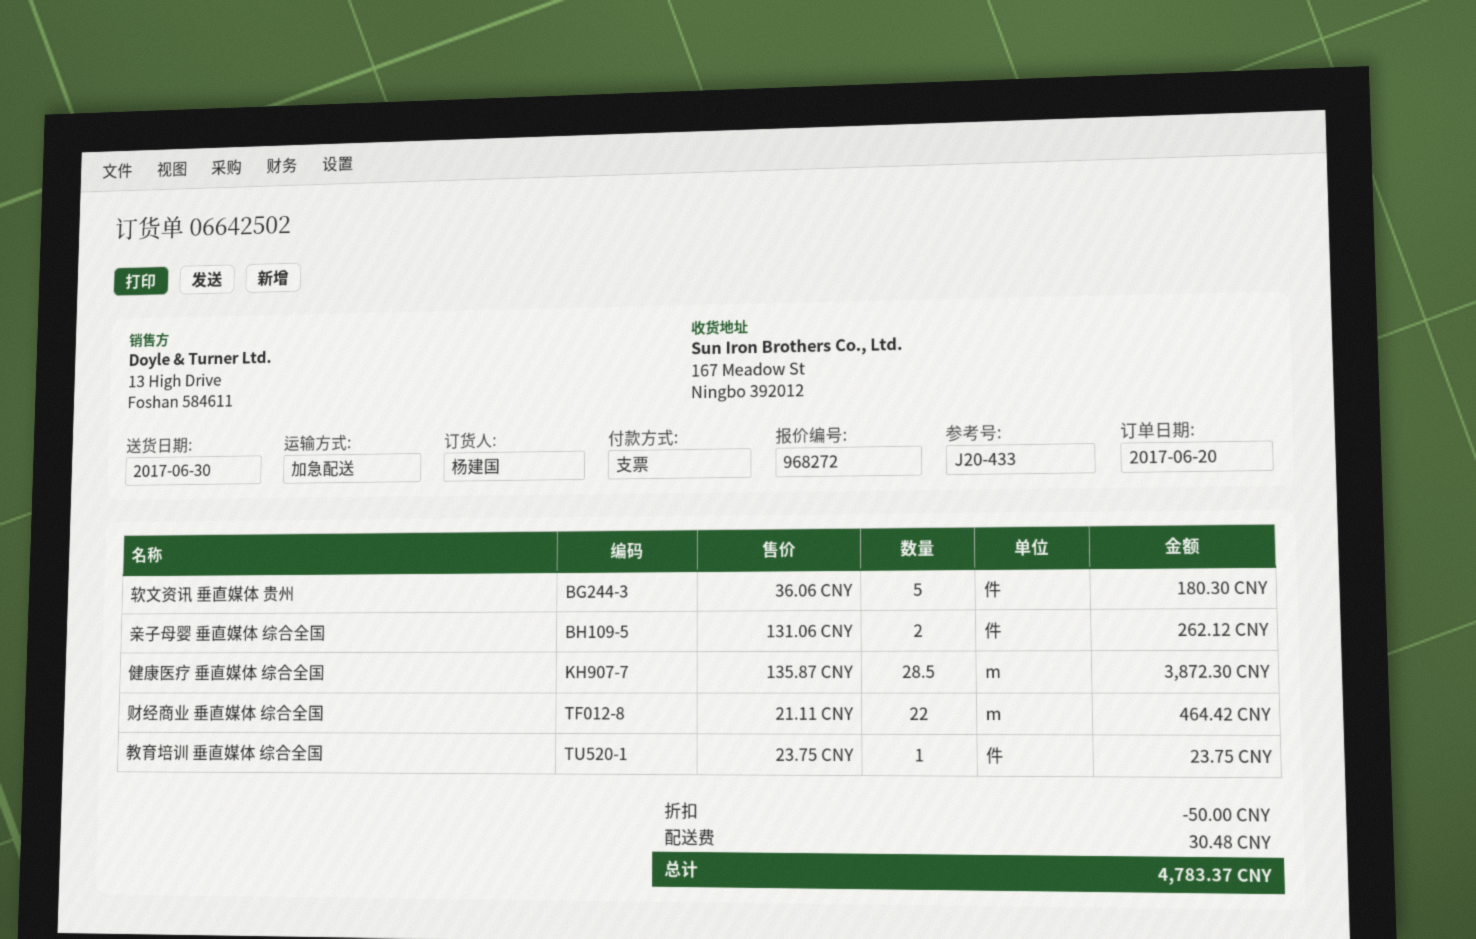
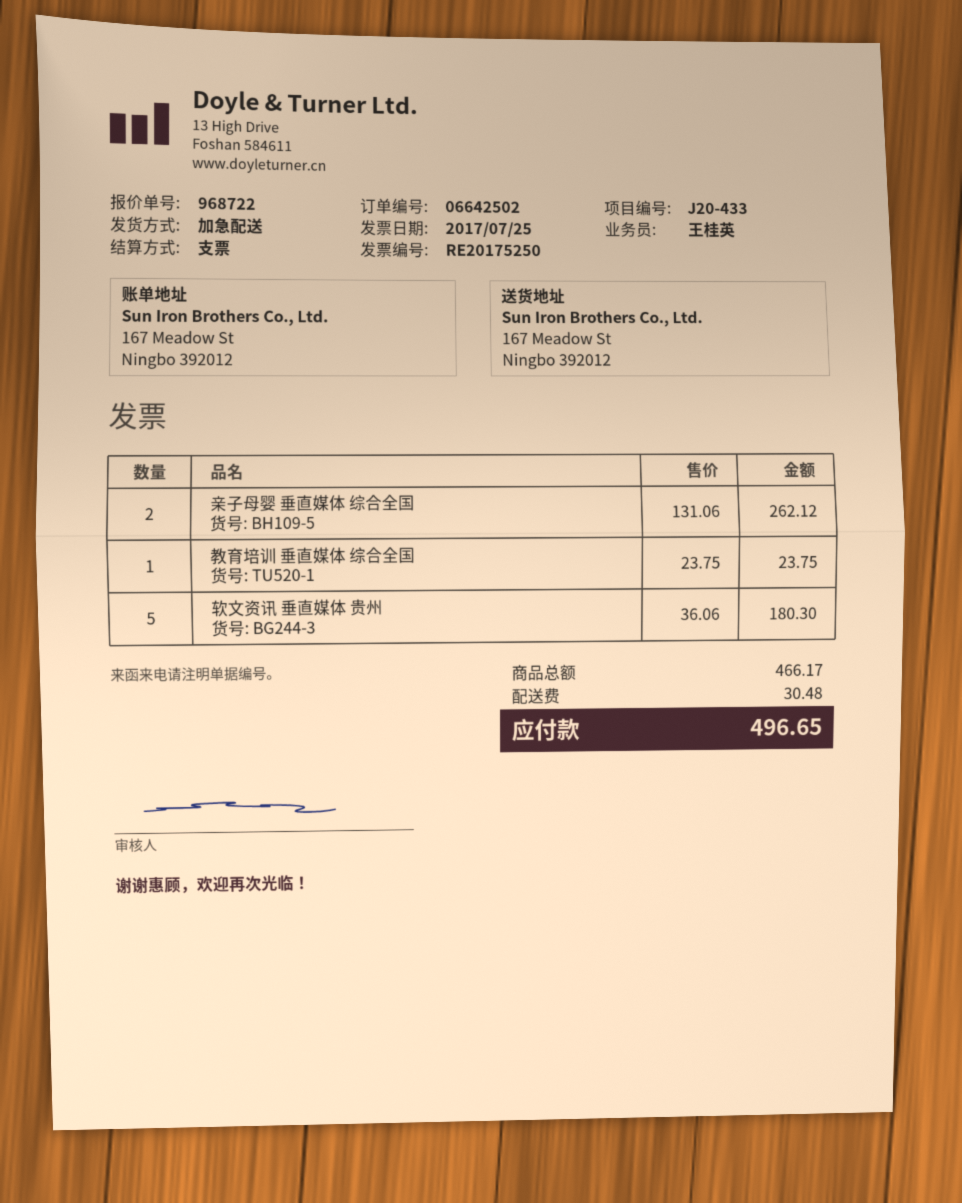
quote number: 968272 -> 968722
健康医疗 垂直媒体 综合全国: 28.5 x 135.87 = 3872.30 -> none
财经商业 垂直媒体 综合全国: 22 x 21.11 = 464.42 -> none
discount: 50.00 -> none
total: 4783.37 -> 496.65

